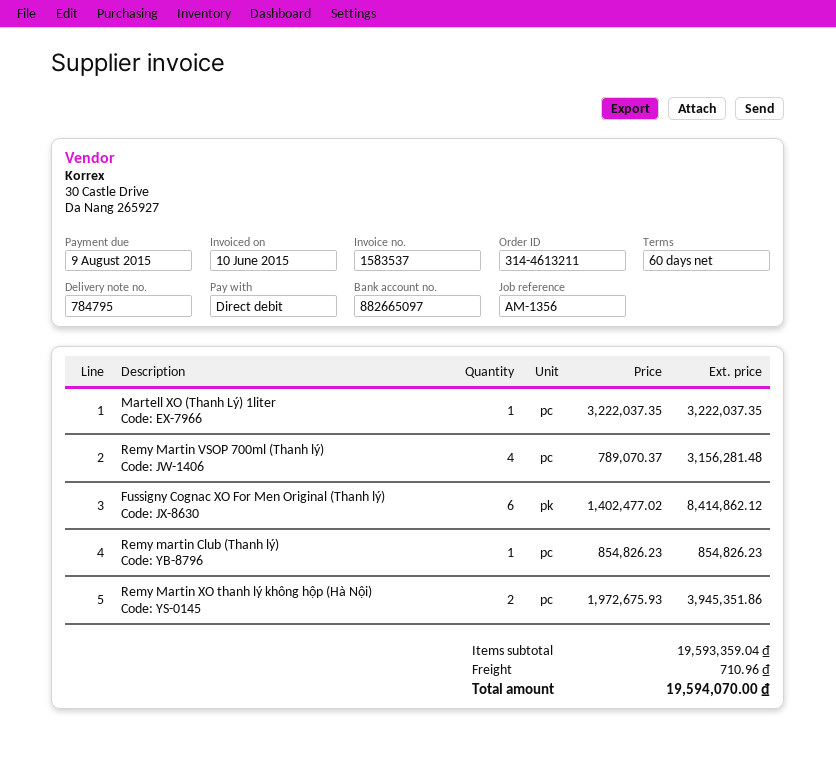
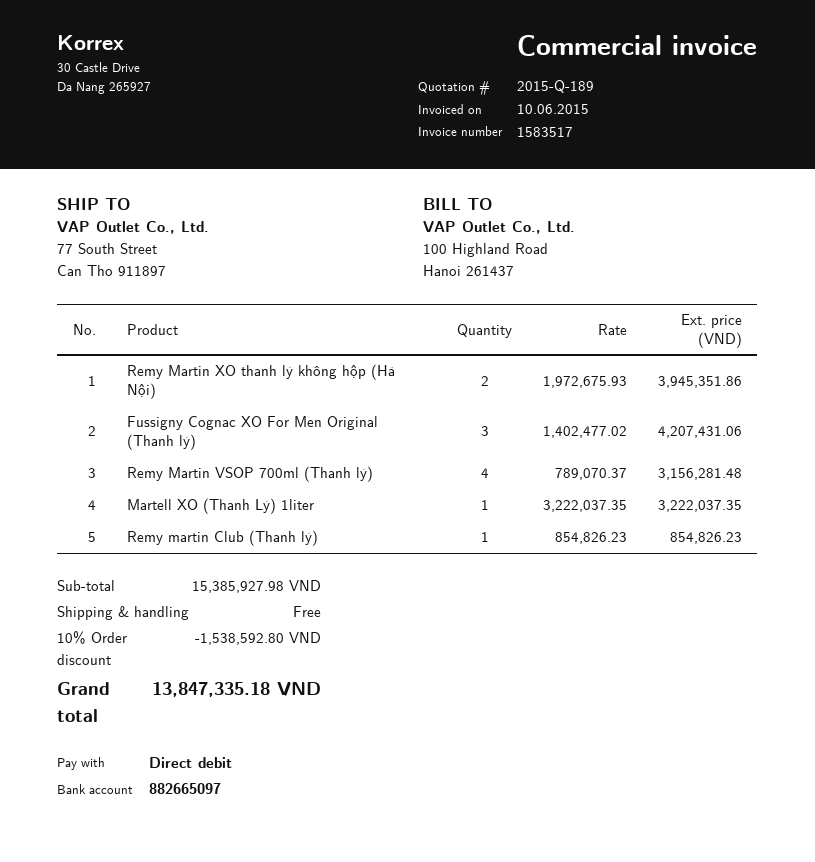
invoice number: 1583537 -> 1583517
Fussigny Cognac XO For Men Original (Thanh lý): 6 x 1402477.02 = 8414862.12 -> 3 x 1402477.02 = 4207431.06
subtotal: 19593359.04 -> 15385927.98
discount: none -> 10% = 1538592.80
shipping: 710.96 -> 0.00
total: 19594070.00 -> 13847335.18

